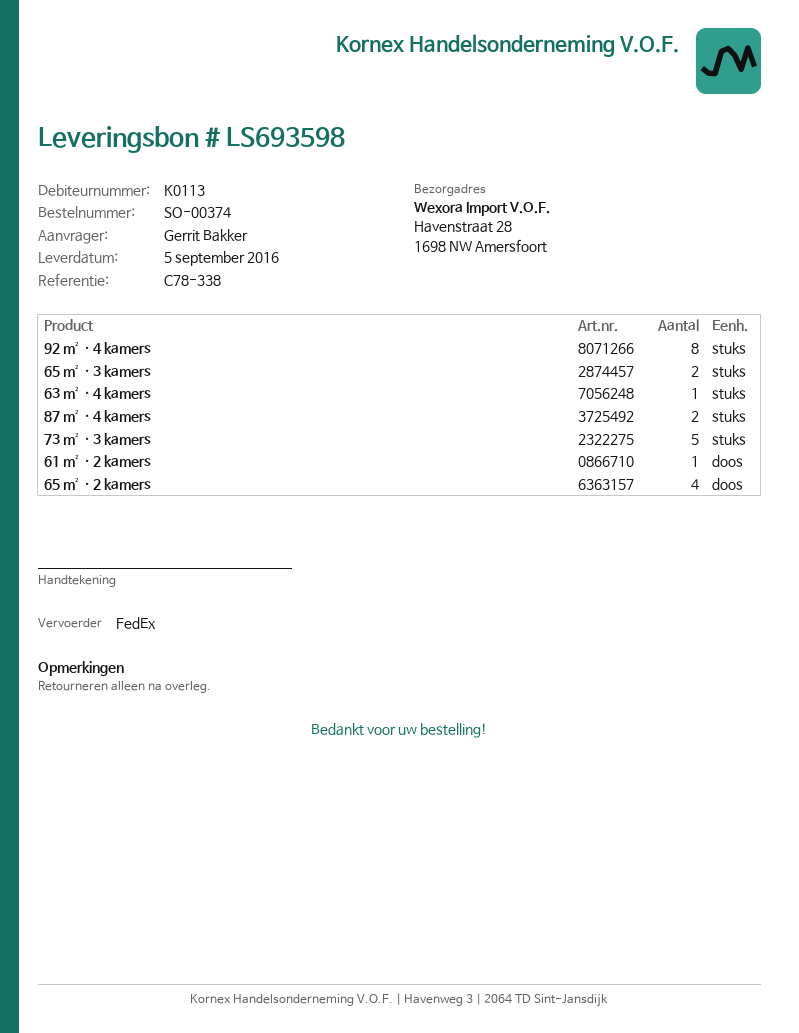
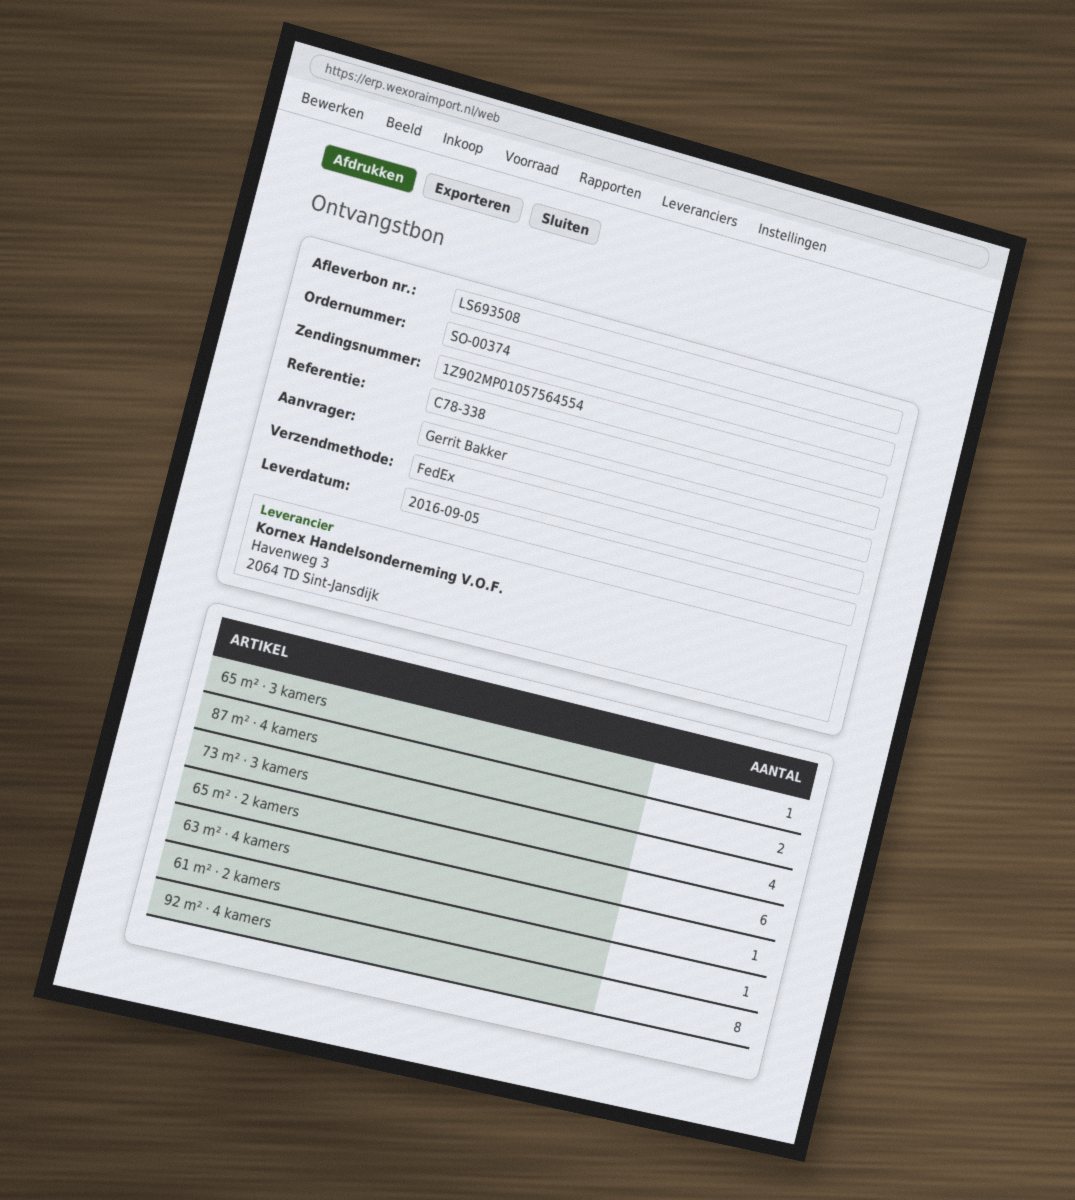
delivery note number: LS693598 -> LS693508
65 m² · 3 kamers: 2 -> 1
73 m² · 3 kamers: 5 -> 4
65 m² · 2 kamers: 4 -> 6

